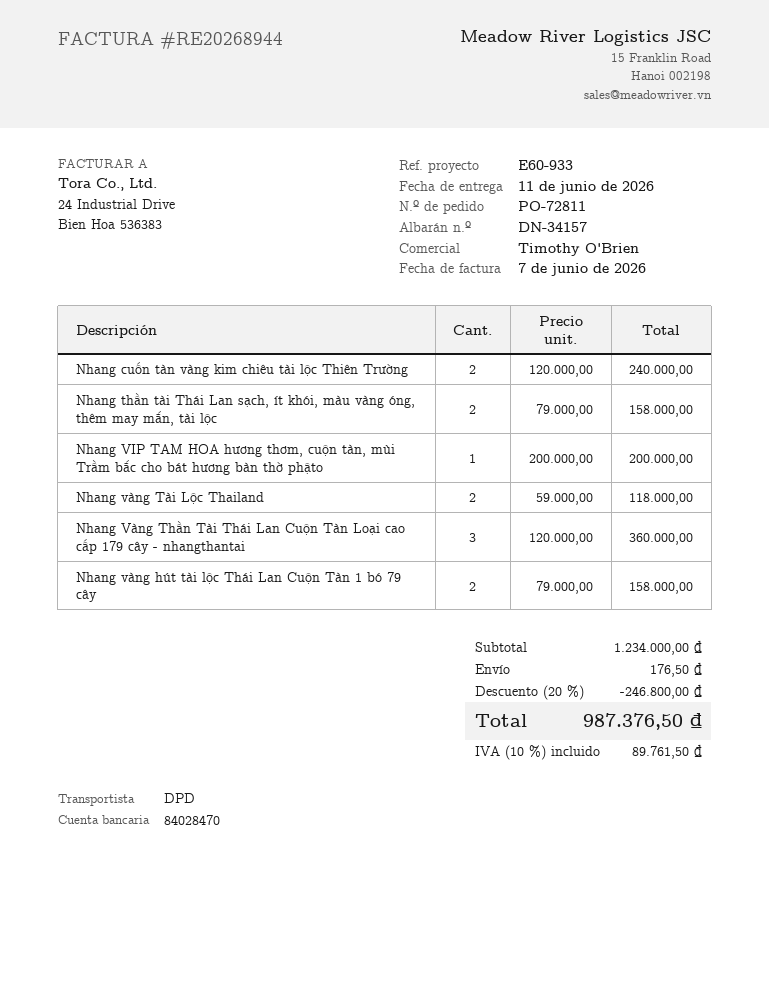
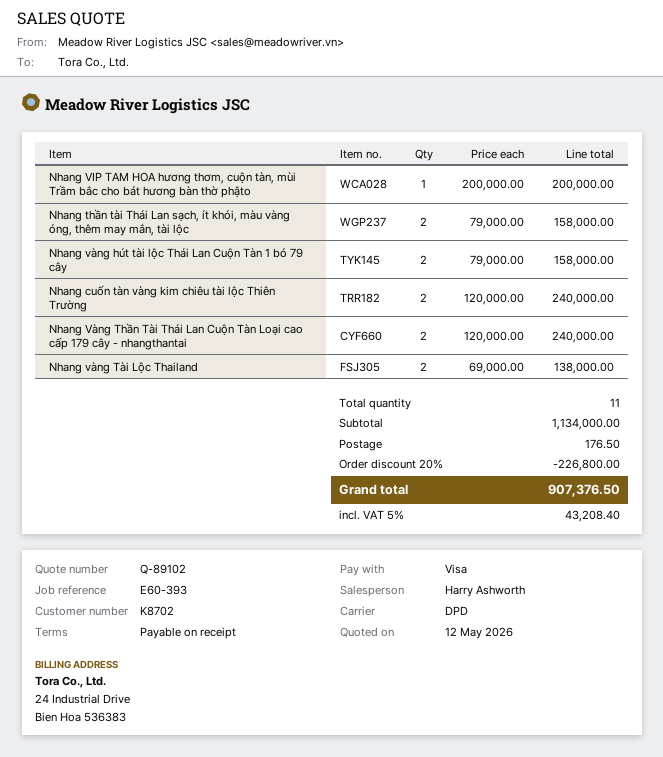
reference: E60-933 -> E60-393
sales rep: Timothy O'Brien -> Harry Ashworth
Nhang vàng Tài Lộc Thailand: 2 x 59000.00 = 118000.00 -> 2 x 69000.00 = 138000.00
Nhang Vàng Thần Tài Thái Lan Cuộn Tàn Loại cao cấp 179 cây - nhangthantai: 3 x 120000.00 = 360000.00 -> 2 x 120000.00 = 240000.00
subtotal: 1234000.00 -> 1134000.00
discount: 20% = 246800.00 -> 20% = 226800.00
tax: 10% = 89761.50 -> 5% = 43208.40
total: 987376.50 -> 907376.50

